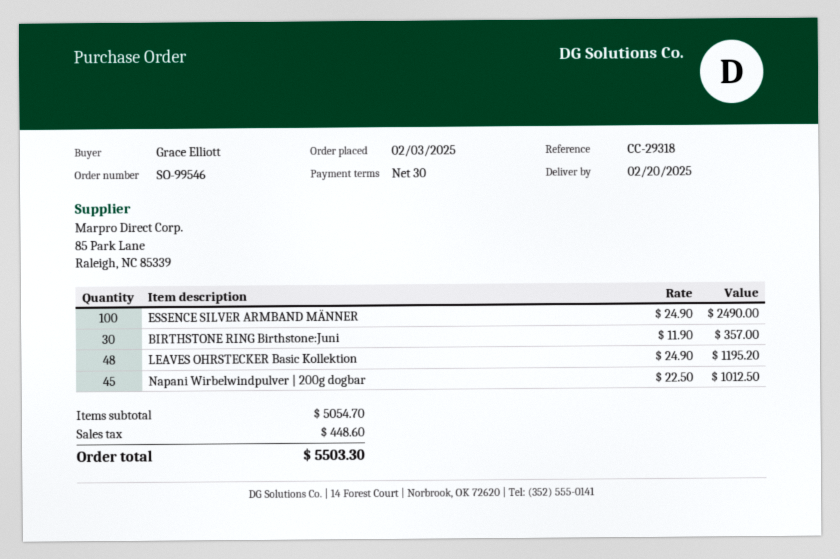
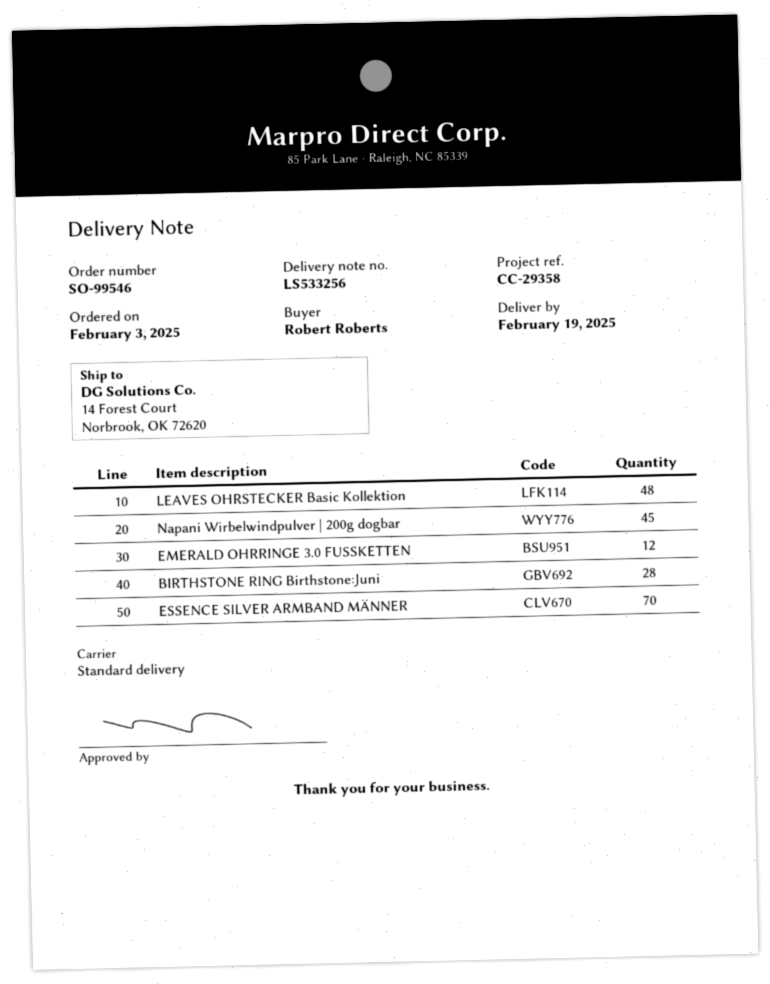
delivery date: 2025-02-20 -> 2025-02-19
reference: CC-29318 -> CC-29358
ordered by: Grace Elliott -> Robert Roberts
ESSENCE SILVER ARMBAND MÄNNER: 100 -> 70
BIRTHSTONE RING Birthstone:Juni: 30 -> 28
EMERALD OHRRINGE 3.0 FUSSKETTEN: none -> 12

